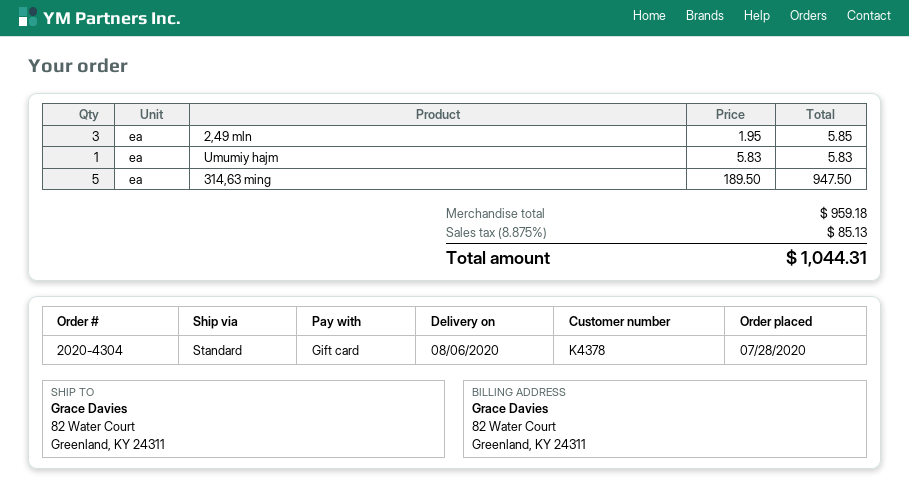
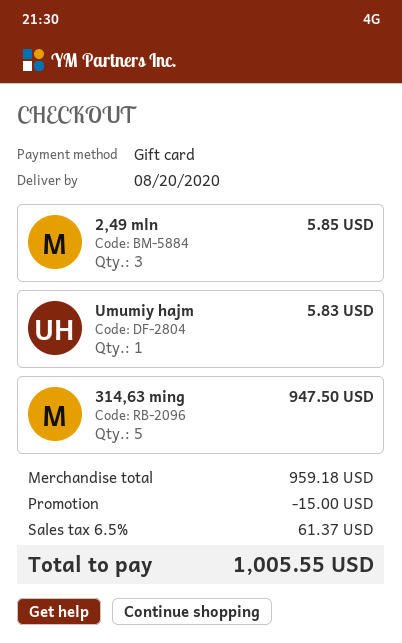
delivery date: 2020-08-06 -> 2020-08-20
discount: none -> 15.00
tax: 8.875% = 85.13 -> 6.5% = 61.37
total: 1044.31 -> 1005.55

